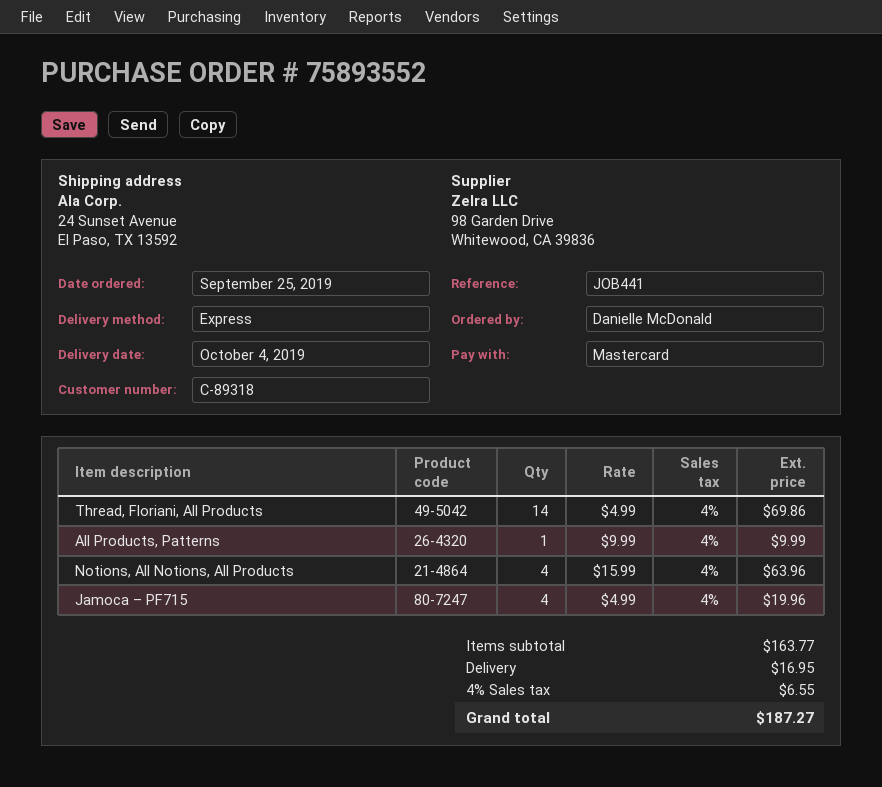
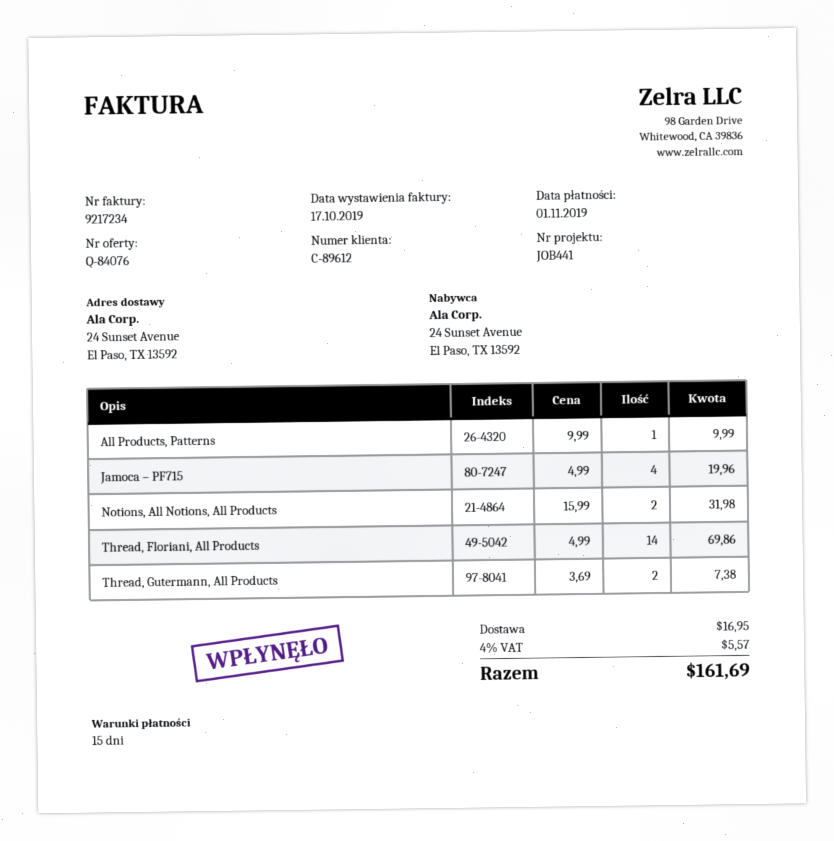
customer number: C-89318 -> C-89612
Notions, All Notions, All Products: 4 x 15.99 = 63.96 -> 2 x 15.99 = 31.98
Thread, Gutermann, All Products: none -> 2 x 3.69 = 7.38
tax: 4% = 6.55 -> 4% = 5.57
total: 187.27 -> 161.69

